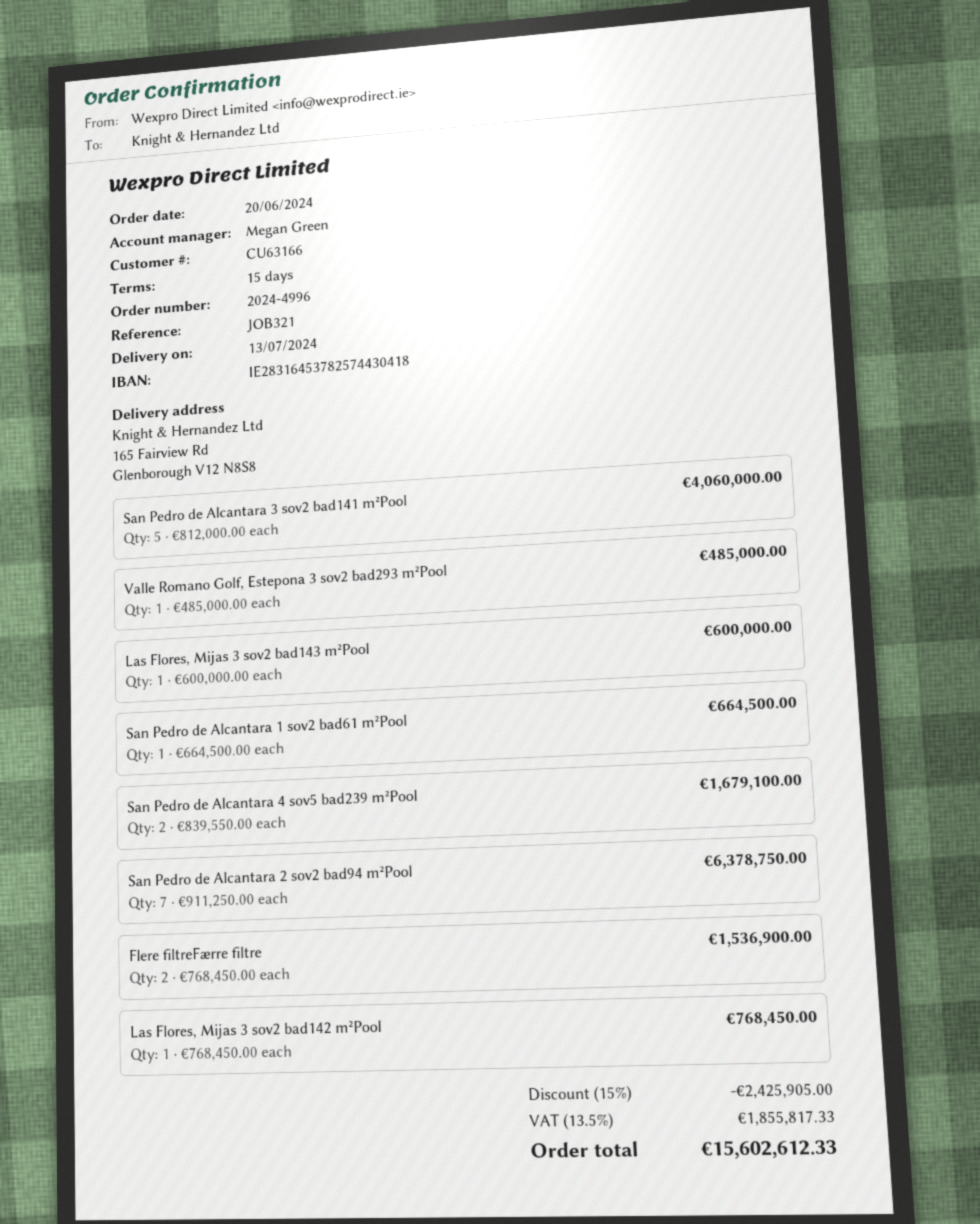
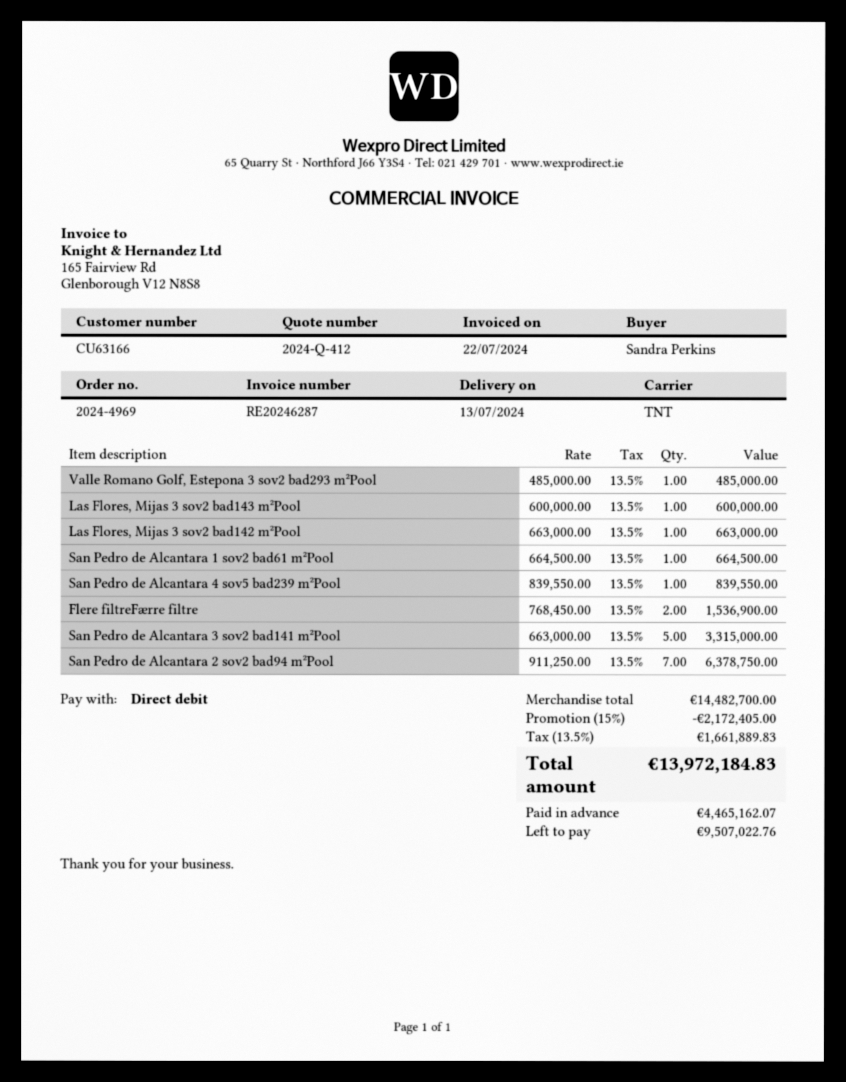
order number: 2024-4996 -> 2024-4969
San Pedro de Alcantara 3 sov2 bad141 m²Pool: 5 x 812000.00 = 4060000.00 -> 5 x 663000.00 = 3315000.00
San Pedro de Alcantara 4 sov5 bad239 m²Pool: 2 x 839550.00 = 1679100.00 -> 1 x 839550.00 = 839550.00
Las Flores, Mijas 3 sov2 bad142 m²Pool: 1 x 768450.00 = 768450.00 -> 1 x 663000.00 = 663000.00
discount: 15% = 2425905.00 -> 15% = 2172405.00
tax: 13.5% = 1855817.33 -> 13.5% = 1661889.83
total: 15602612.33 -> 13972184.83

